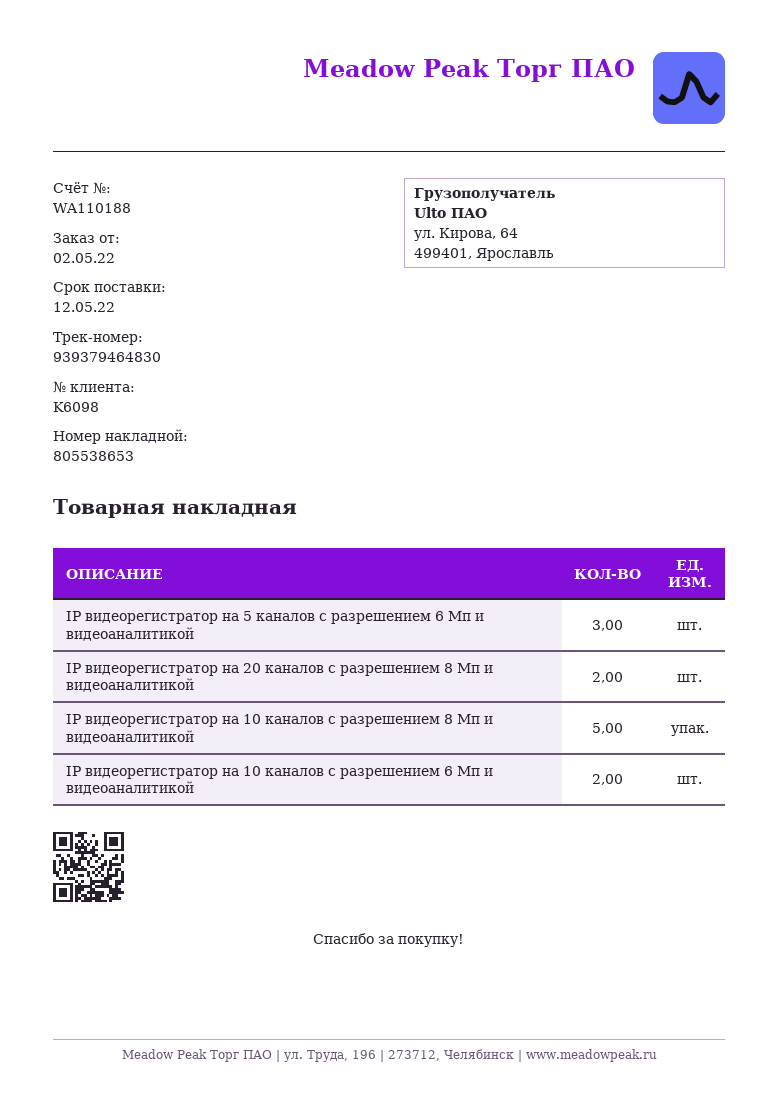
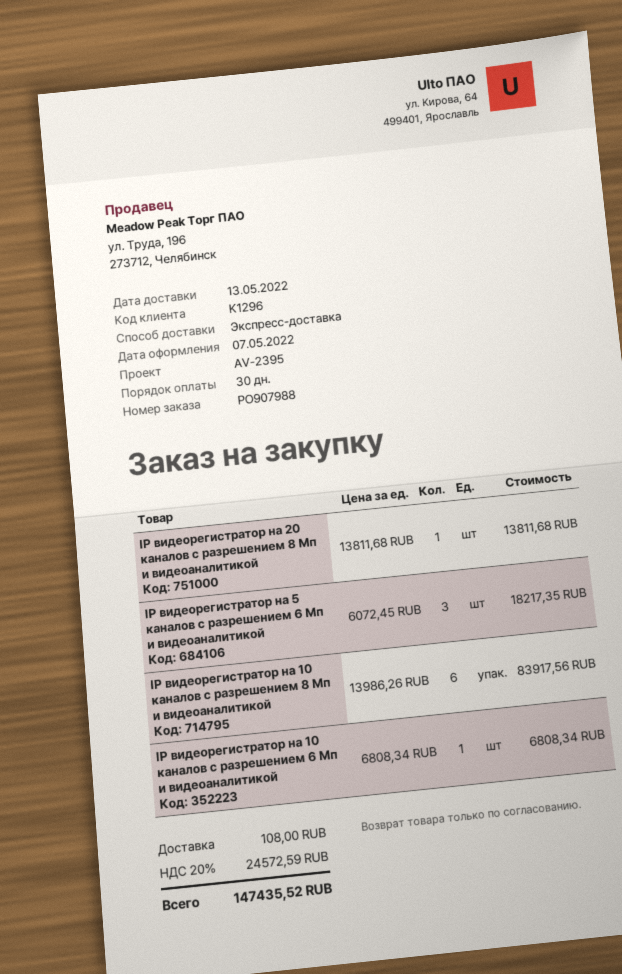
order date: 2022-05-02 -> 2022-05-07
delivery date: 2022-05-12 -> 2022-05-13
customer number: K6098 -> K1296
IP видеорегистратор на 20 каналов с разрешением 8 Мп и видеоаналитикой: 2 -> 1
IP видеорегистратор на 10 каналов с разрешением 8 Мп и видеоаналитикой: 5 -> 6
IP видеорегистратор на 10 каналов с разрешением 6 Мп и видеоаналитикой: 2 -> 1

